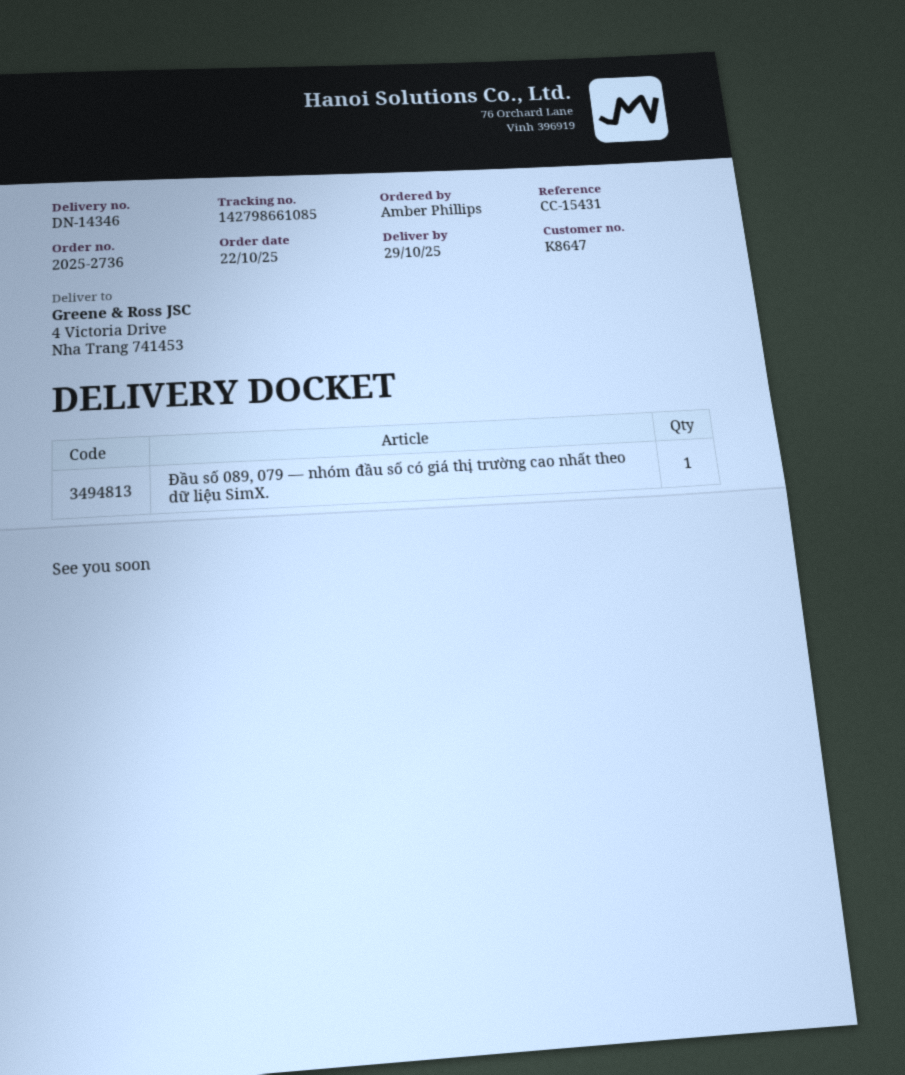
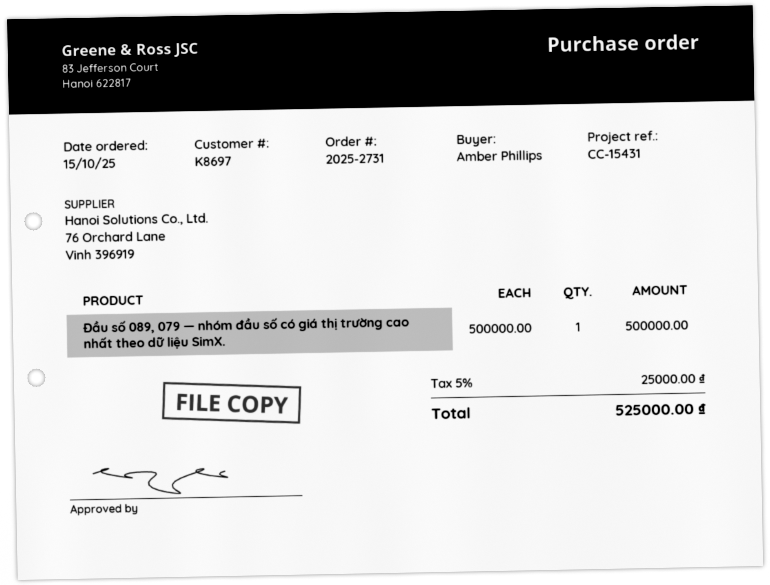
order number: 2025-2736 -> 2025-2731
order date: 2025-10-22 -> 2025-10-15
customer number: K8647 -> K8697

